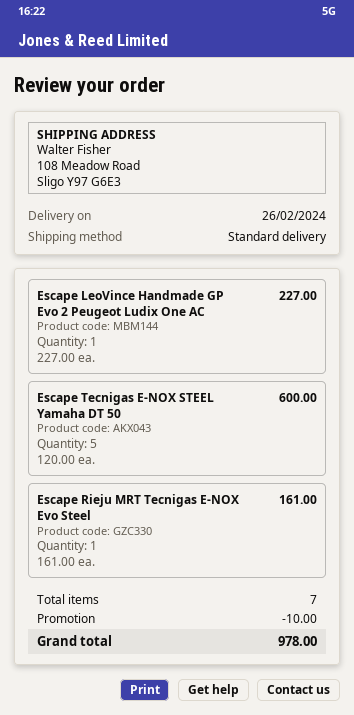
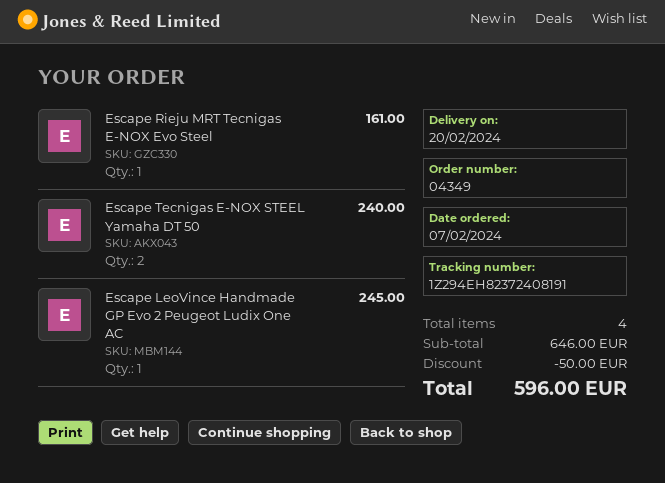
delivery date: 2024-02-26 -> 2024-02-20
Escape LeoVince Handmade GP Evo 2 Peugeot Ludix One AC: 1 for 227.00 -> 1 for 245.00
Escape Tecnigas E-NOX STEEL Yamaha DT 50: 5 for 600.00 -> 2 for 240.00
total quantity: 7 -> 4
discount: 10.00 -> 50.00
total: 978.00 -> 596.00

